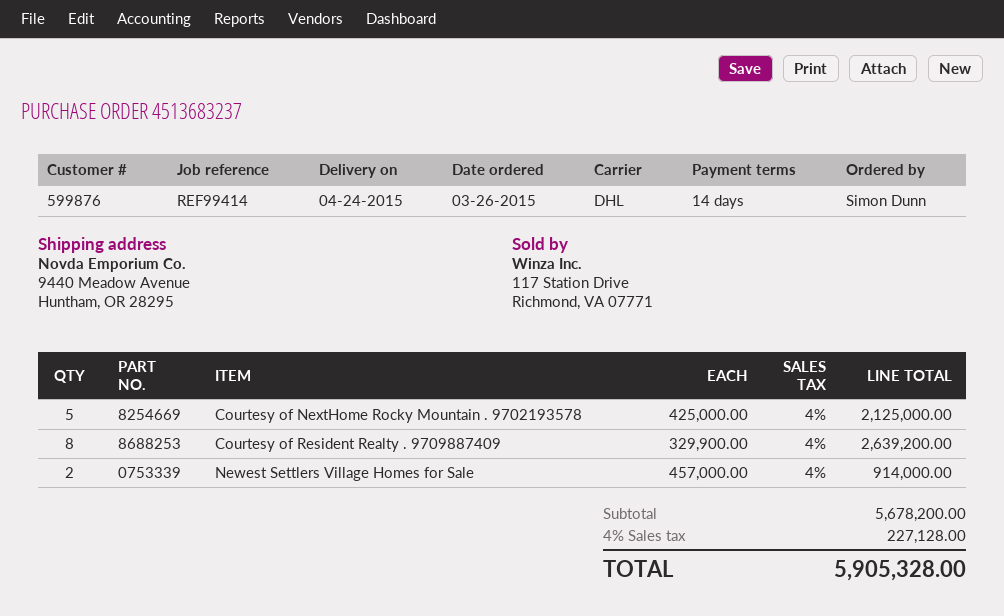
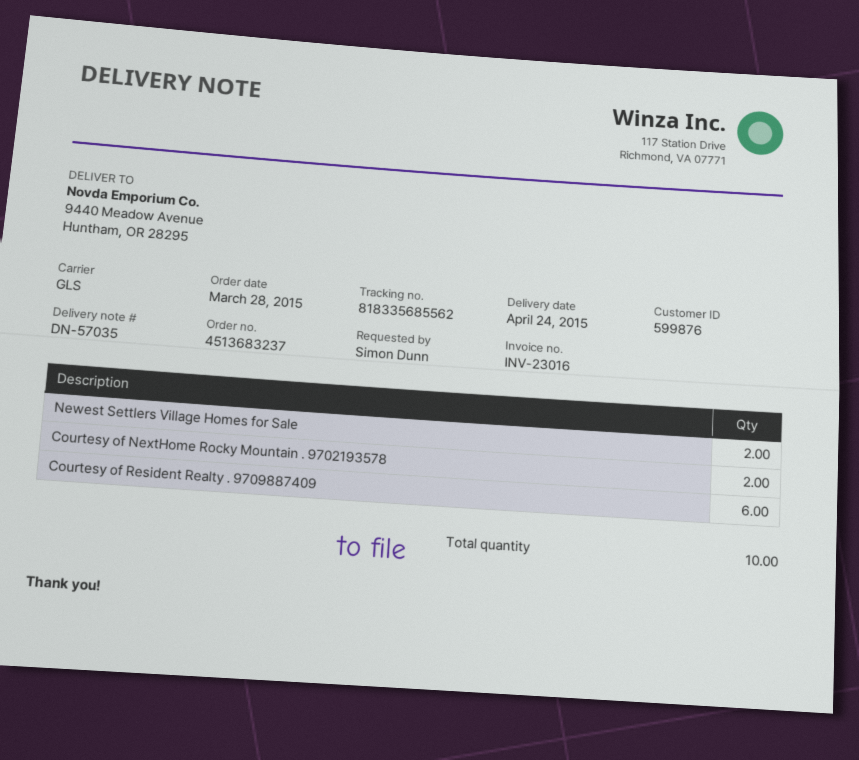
order date: 2015-03-26 -> 2015-03-28
shipping method: DHL -> GLS
Courtesy of NextHome Rocky Mountain . 9702193578: 5 -> 2
Courtesy of Resident Realty . 9709887409: 8 -> 6

